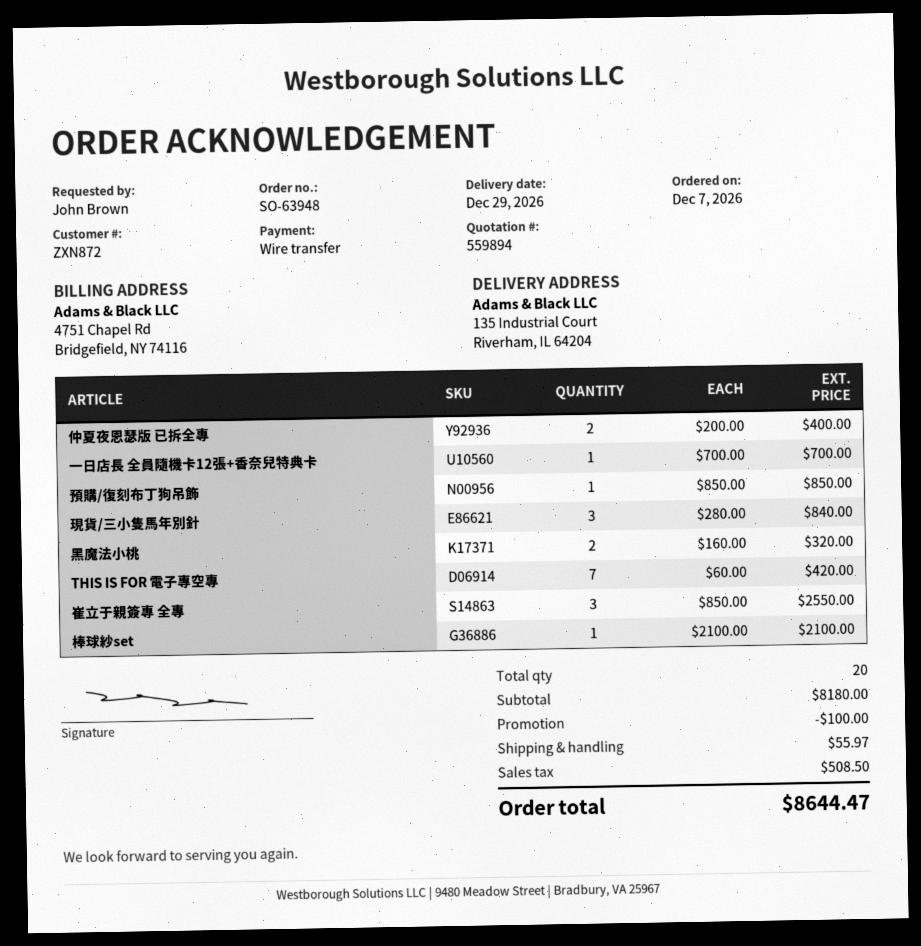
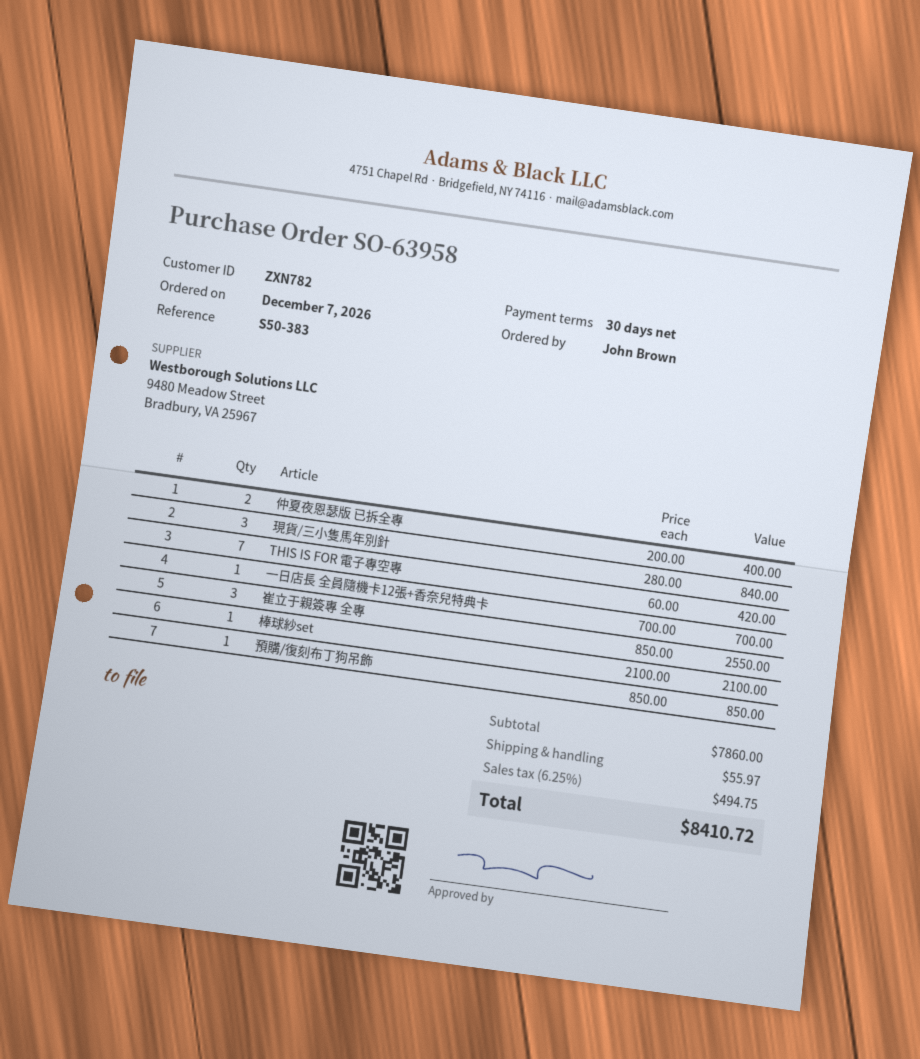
order number: SO-63948 -> SO-63958
customer number: ZXN872 -> ZXN782
黑魔法小桃: 2 x 160.00 = 320.00 -> none
subtotal: 8180.00 -> 7860.00
discount: 100.00 -> none
tax: 508.50 -> 494.75
total: 8644.47 -> 8410.72

